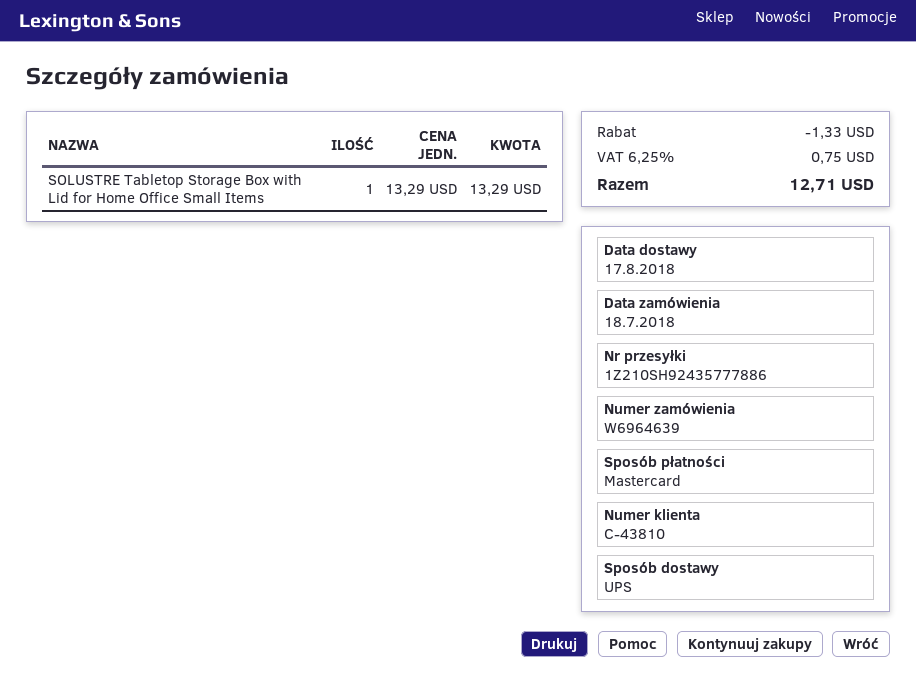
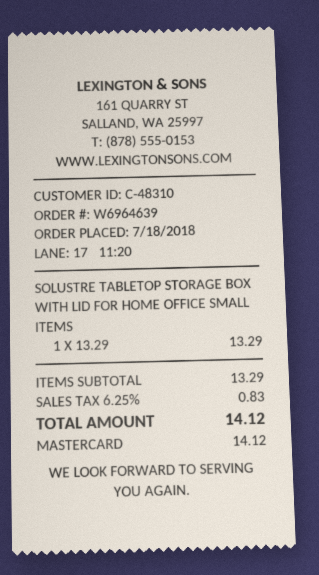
customer number: C-43810 -> C-48310
discount: 1.33 -> none
tax: 6.25% = 0.75 -> 6.25% = 0.83
total: 12.71 -> 14.12

